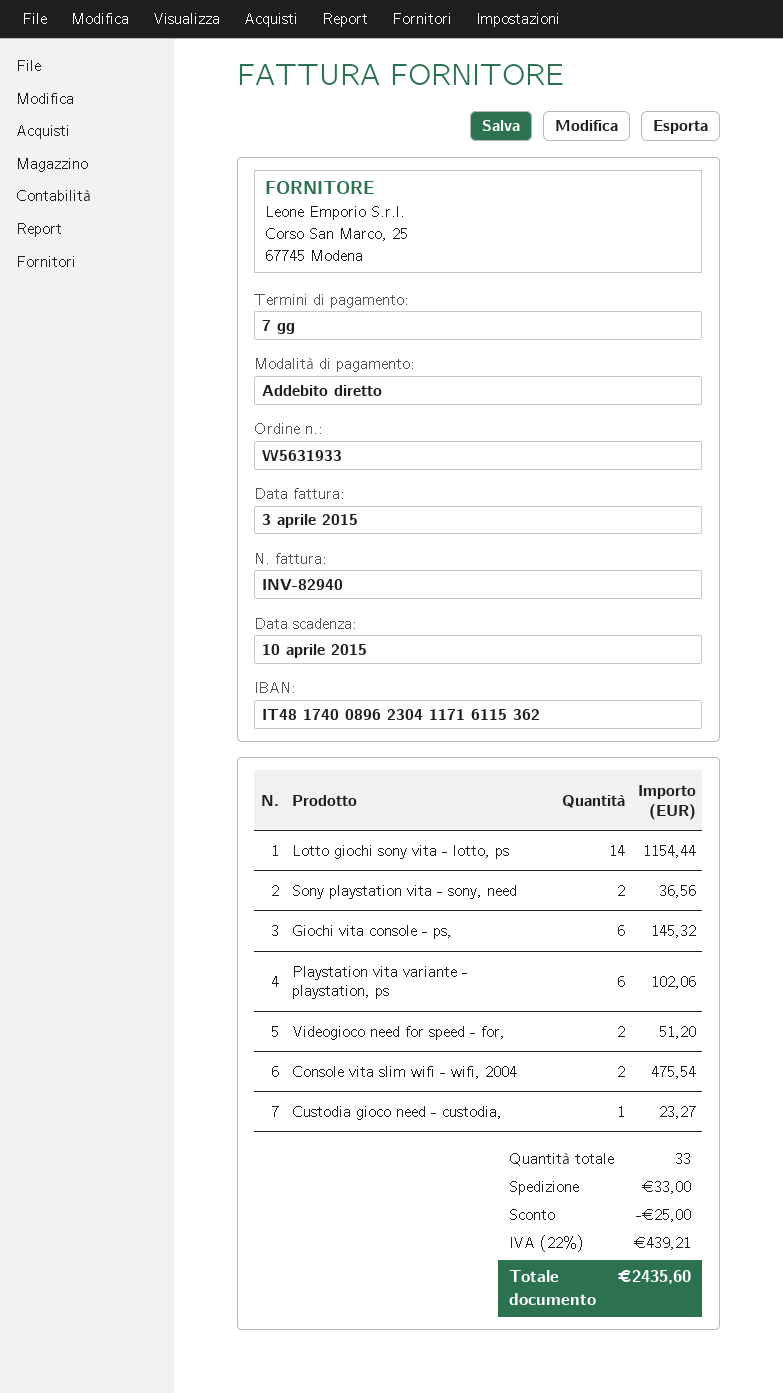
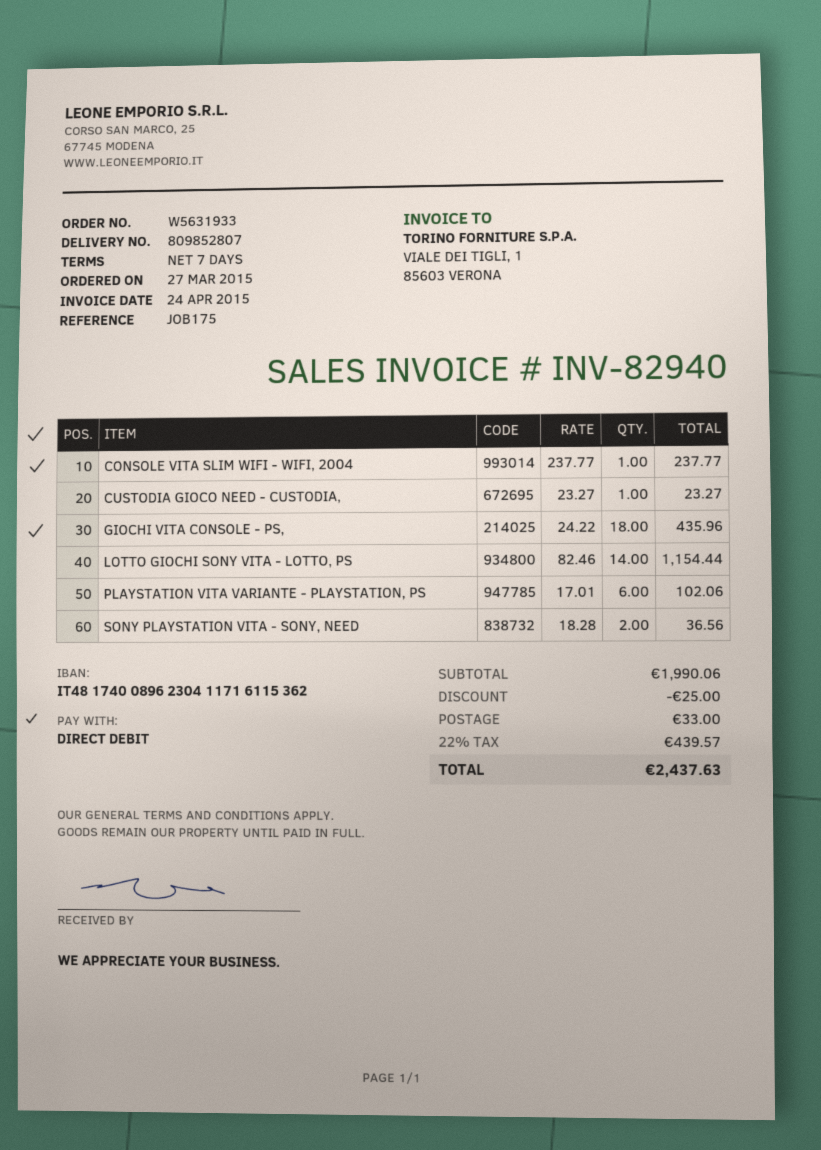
invoice date: 2015-04-03 -> 2015-04-24
Giochi vita console - ps,: 6 for 145.32 -> 18 for 435.96
Videogioco need for speed - for,: 2 for 51.20 -> none
Console vita slim wifi - wifi, 2004: 2 for 475.54 -> 1 for 237.77
tax: 22% = 439.21 -> 22% = 439.57
total: 2435.60 -> 2437.63

